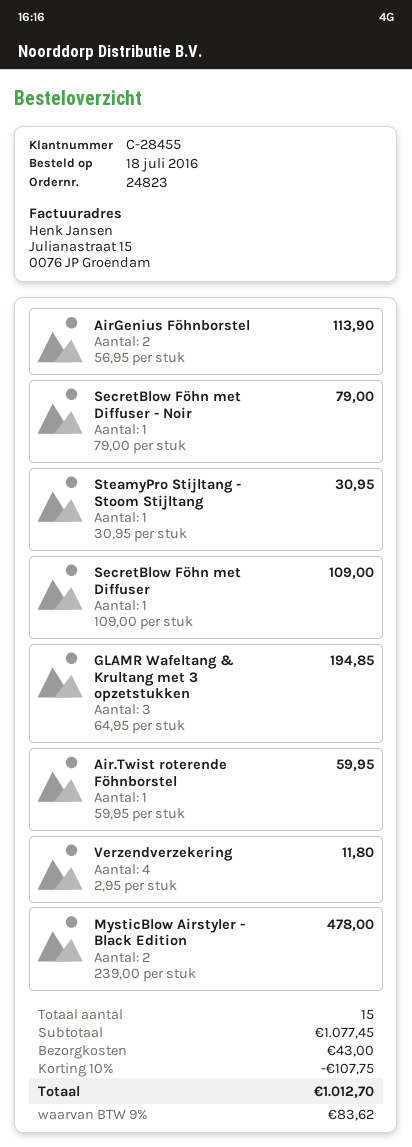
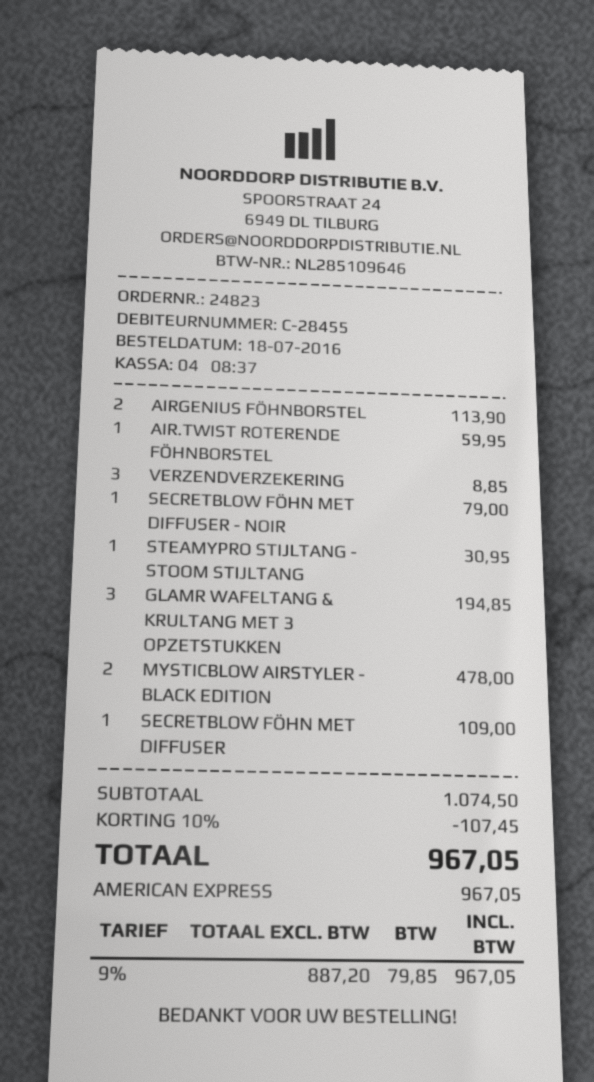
Verzendverzekering: 4 for 11.80 -> 3 for 8.85
subtotal: 1077.45 -> 1074.50
discount: 10% = 107.75 -> 10% = 107.45
shipping: 43.00 -> none
tax: 9% = 83.62 -> 9% = 79.85
total: 1012.70 -> 967.05

